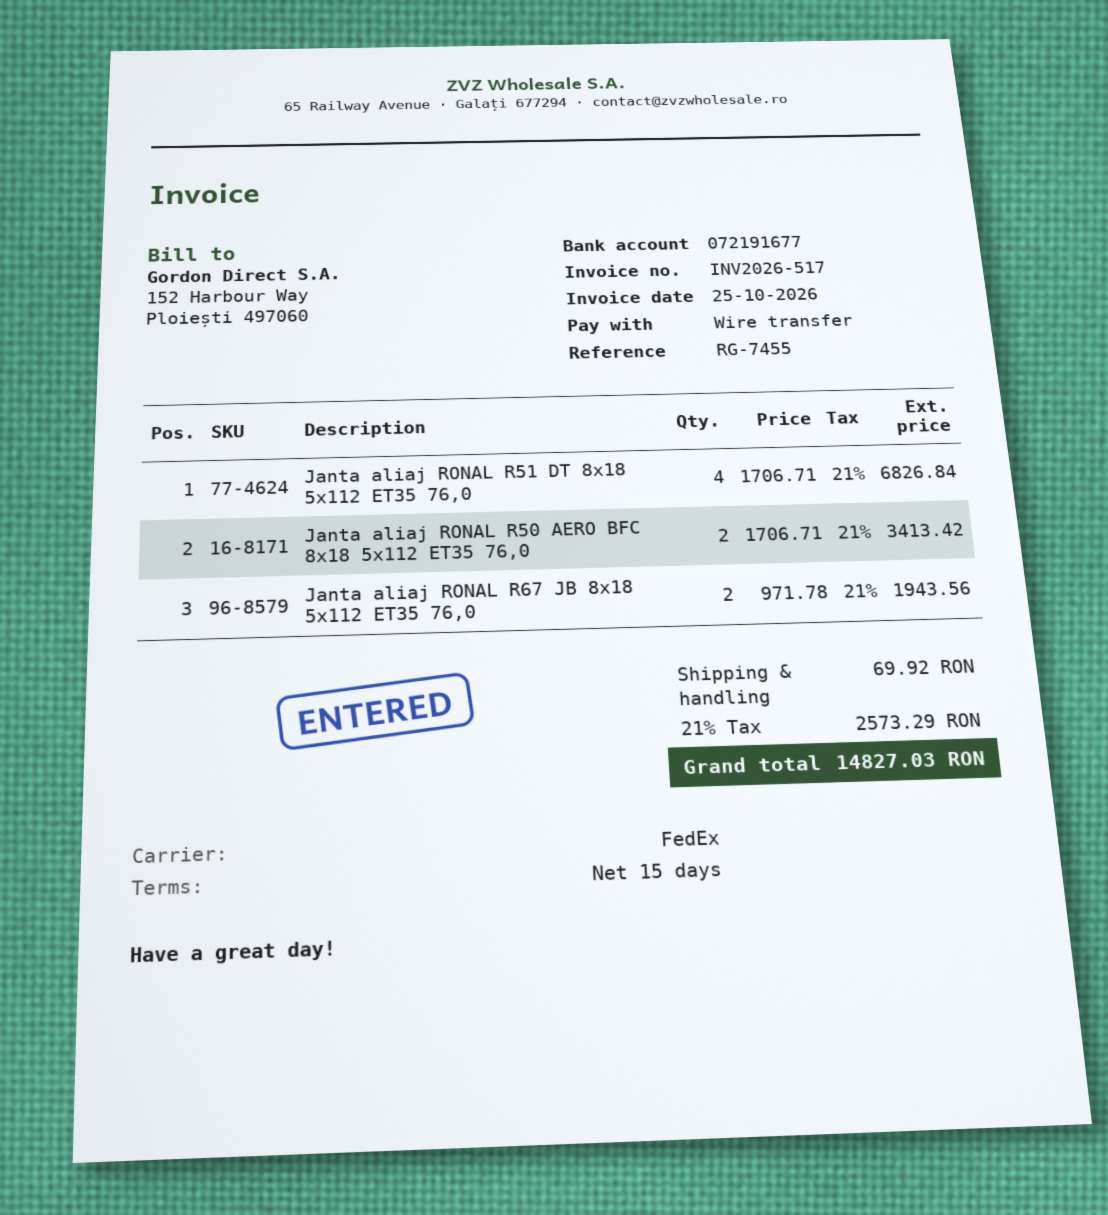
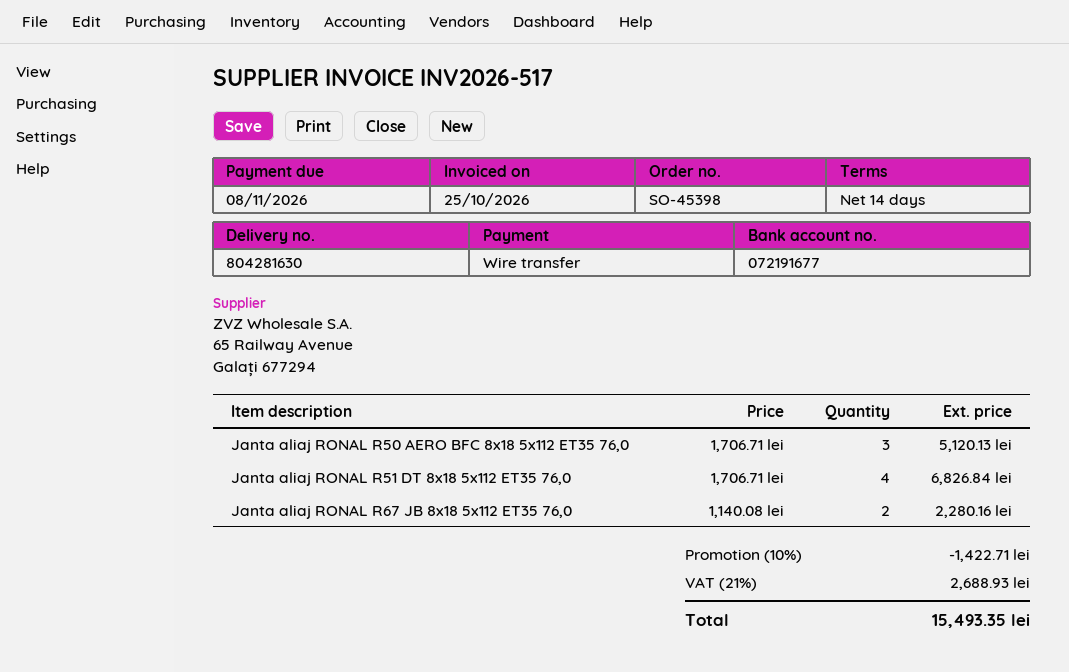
payment terms: 15 days -> 14 days
Janta aliaj RONAL R50 AERO BFC 8x18 5x112 ET35 76,0: 2 x 1706.71 = 3413.42 -> 3 x 1706.71 = 5120.13
Janta aliaj RONAL R67 JB 8x18 5x112 ET35 76,0: 2 x 971.78 = 1943.56 -> 2 x 1140.08 = 2280.16
discount: none -> 10% = 1422.71
shipping: 69.92 -> none
tax: 21% = 2573.29 -> 21% = 2688.93
total: 14827.03 -> 15493.35

